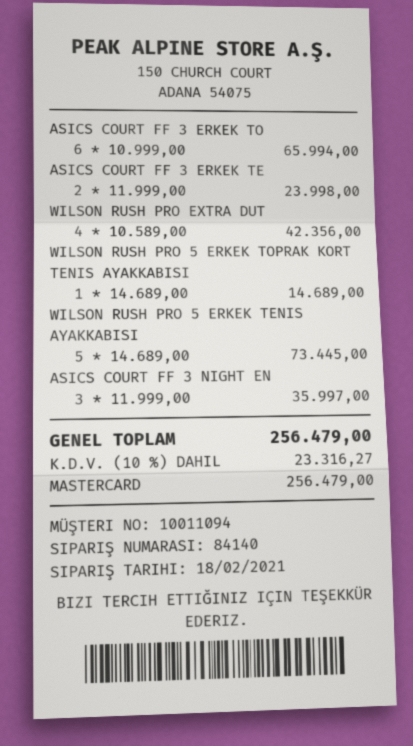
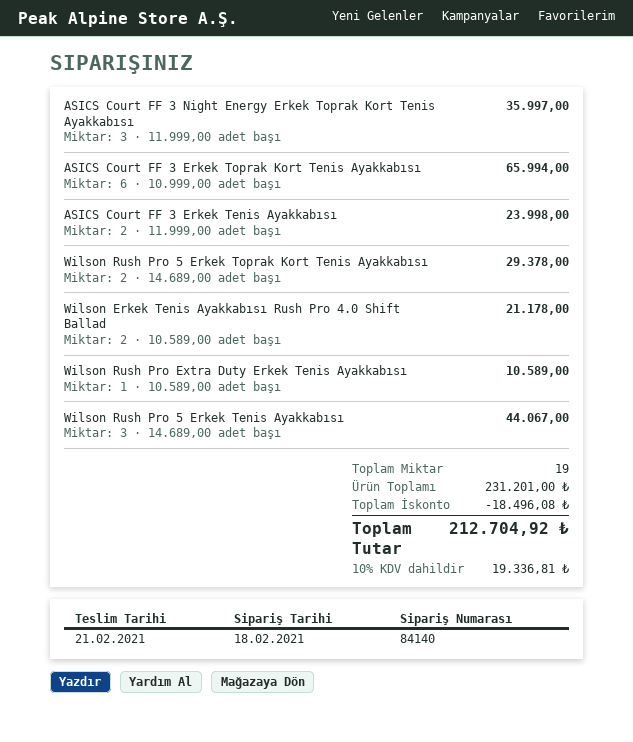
WILSON RUSH PRO EXTRA DUT: 4 x 10589.00 = 42356.00 -> 1 x 10589.00 = 10589.00
WILSON RUSH PRO 5 ERKEK TOPRAK KORT TENIS AYAKKABISI: 1 x 14689.00 = 14689.00 -> 2 x 14689.00 = 29378.00
WILSON RUSH PRO 5 ERKEK TENIS AYAKKABISI: 5 x 14689.00 = 73445.00 -> 3 x 14689.00 = 44067.00
Wilson Erkek Tenis Ayakkabısı Rush Pro 4.0 Shift Ballad: none -> 2 x 10589.00 = 21178.00
discount: none -> 18496.08
tax: 10% = 23316.27 -> 10% = 19336.81
total: 256479.00 -> 212704.92

